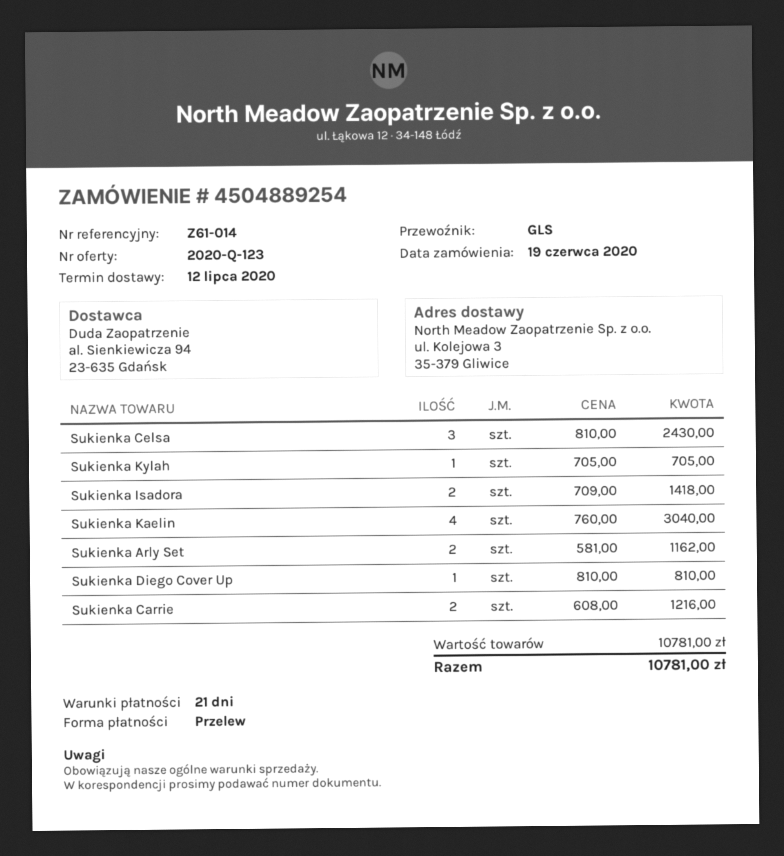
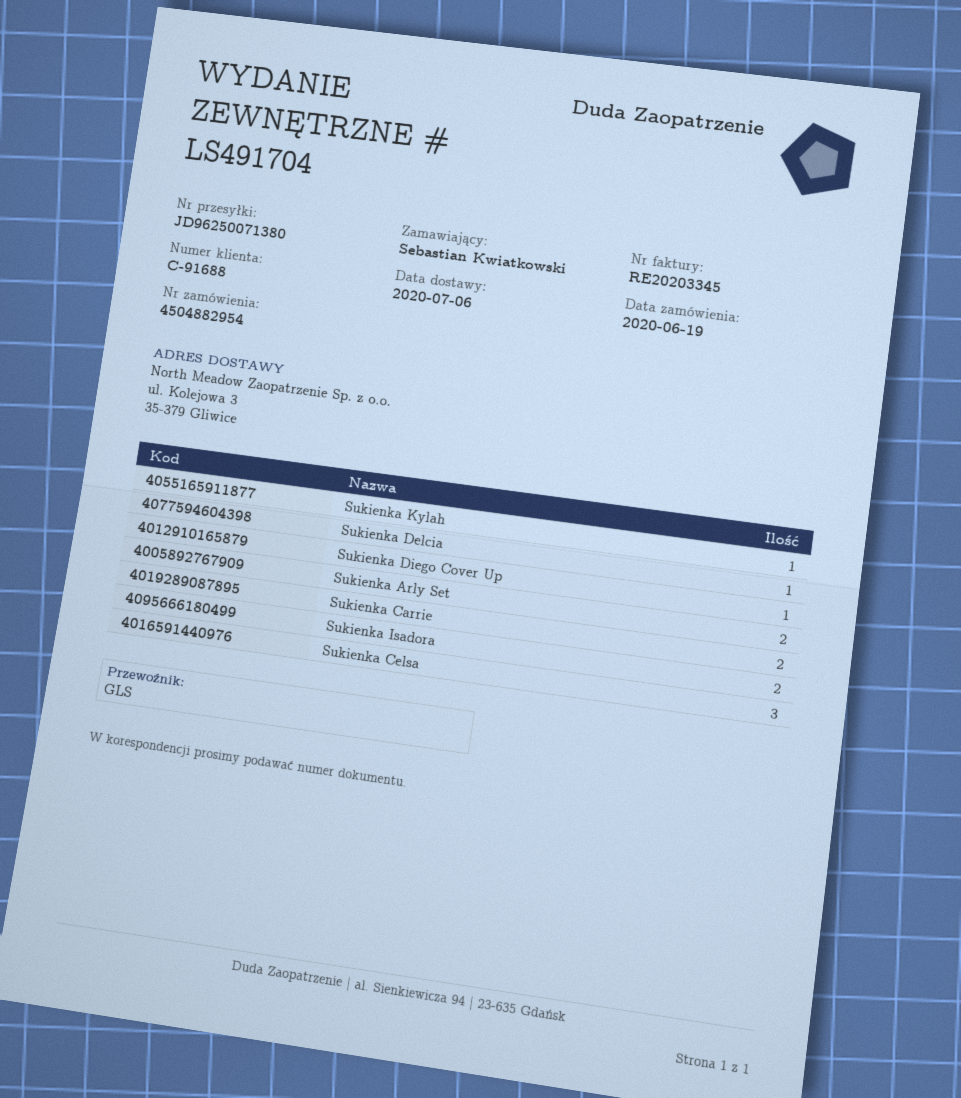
order number: 4504889254 -> 4504882954
delivery date: 2020-07-12 -> 2020-07-06
Sukienka Kaelin: 4 -> none
Sukienka Delcia: none -> 1

